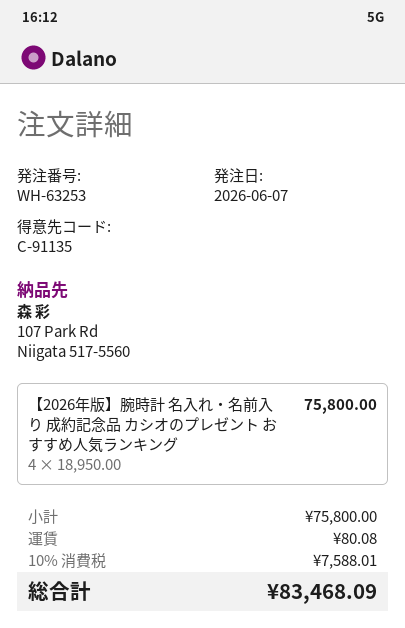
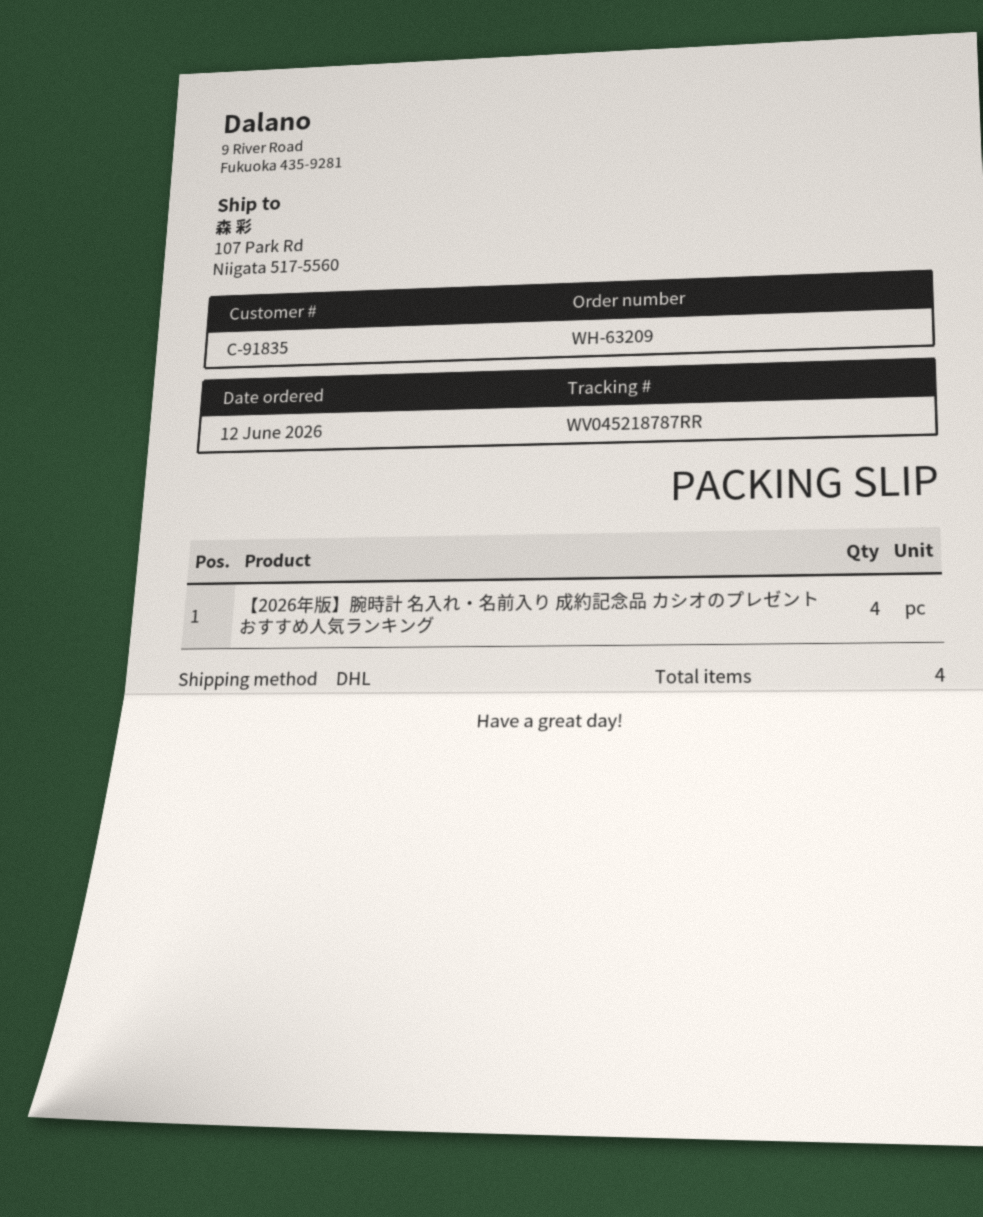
order number: WH-63253 -> WH-63209
order date: 2026-06-07 -> 2026-06-12
customer number: C-91135 -> C-91835

